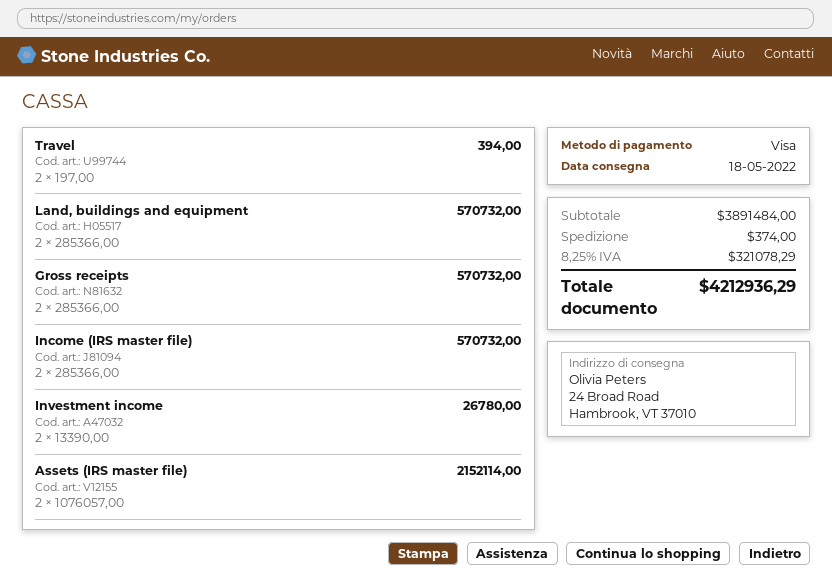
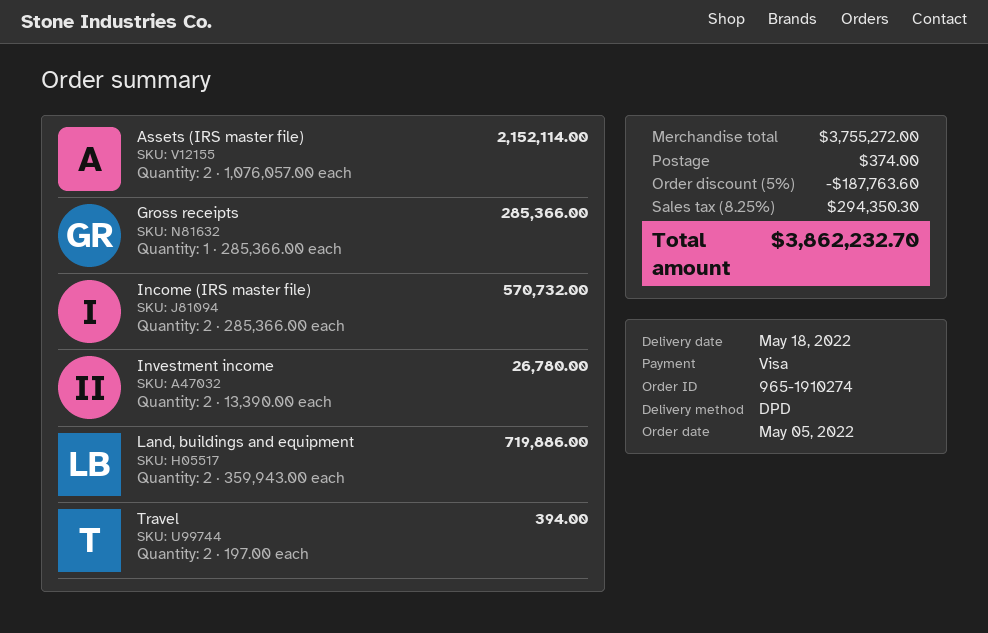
Land, buildings and equipment: 2 x 285366.00 = 570732.00 -> 2 x 359943.00 = 719886.00
Gross receipts: 2 x 285366.00 = 570732.00 -> 1 x 285366.00 = 285366.00
subtotal: 3891484.00 -> 3755272.00
discount: none -> 5% = 187763.60
tax: 8.25% = 321078.29 -> 8.25% = 294350.30
total: 4212936.29 -> 3862232.70

